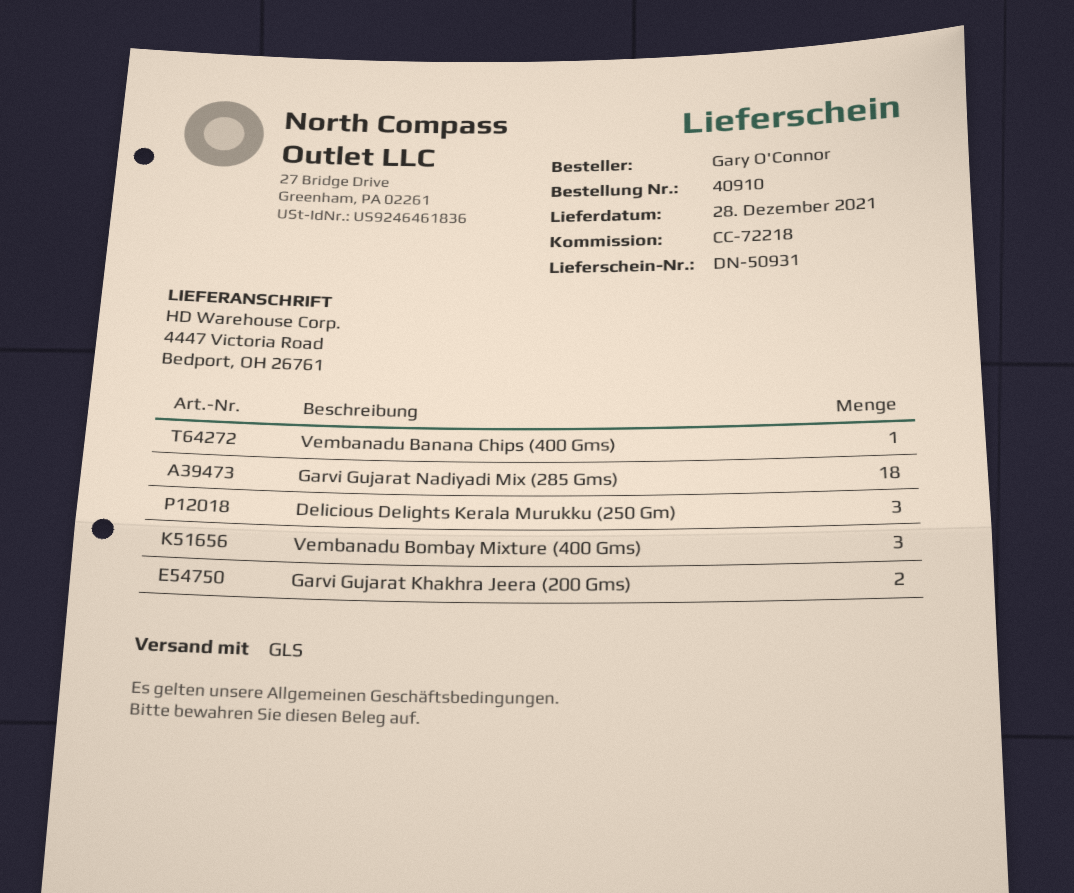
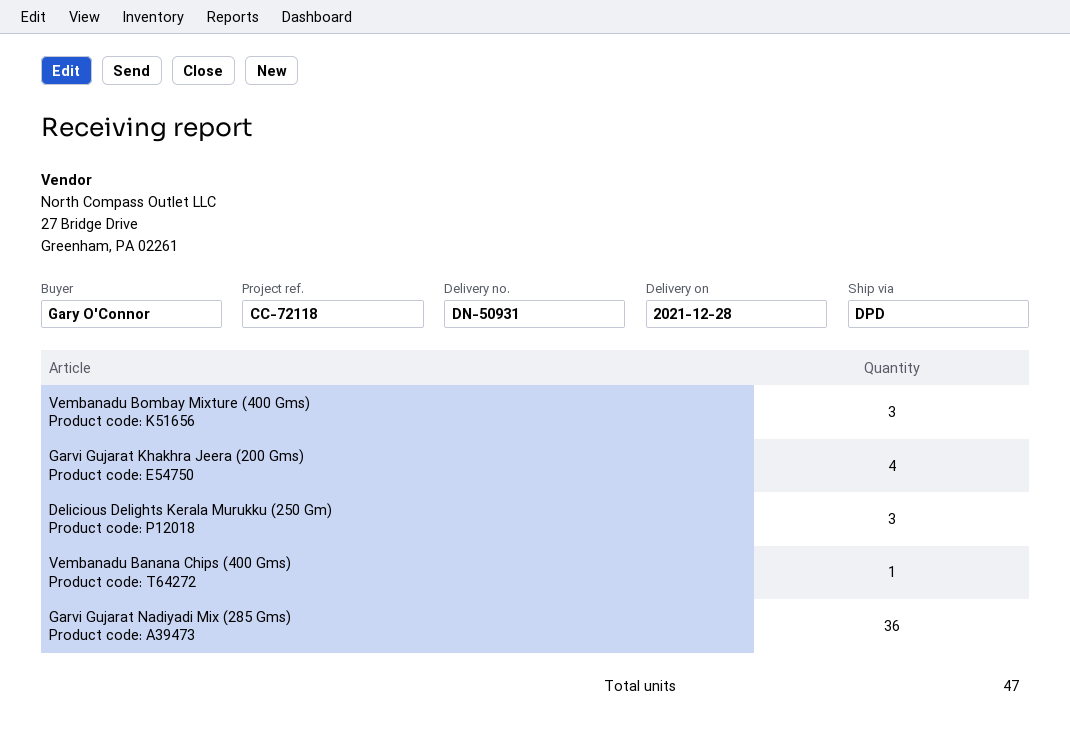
reference: CC-72218 -> CC-72118
shipping method: GLS -> DPD
Garvi Gujarat Nadiyadi Mix (285 Gms): 18 -> 36
Garvi Gujarat Khakhra Jeera (200 Gms): 2 -> 4

